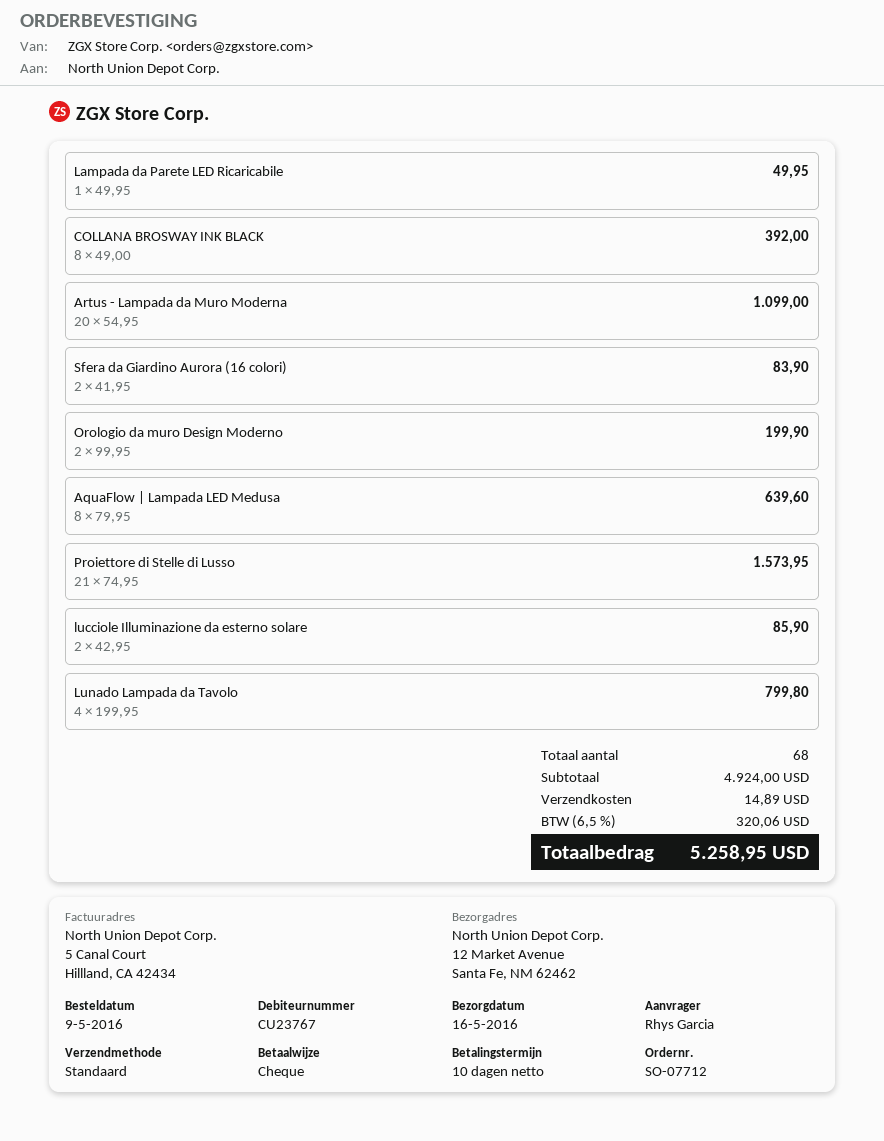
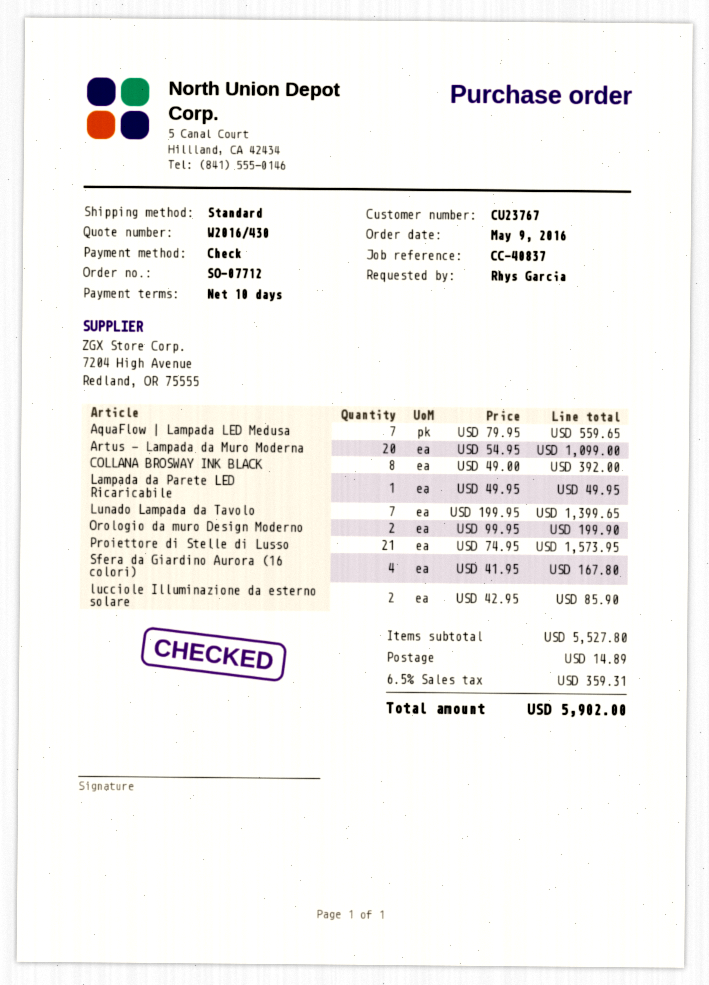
Sfera da Giardino Aurora (16 colori): 2 x 41.95 = 83.90 -> 4 x 41.95 = 167.80
AquaFlow | Lampada LED Medusa: 8 x 79.95 = 639.60 -> 7 x 79.95 = 559.65
Lunado Lampada da Tavolo: 4 x 199.95 = 799.80 -> 7 x 199.95 = 1399.65
subtotal: 4924.00 -> 5527.80
tax: 6.5% = 320.06 -> 6.5% = 359.31
total: 5258.95 -> 5902.00

